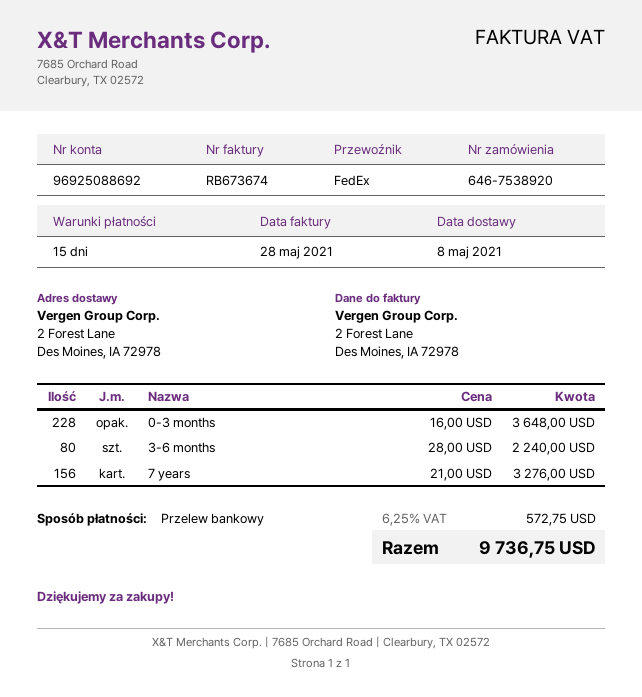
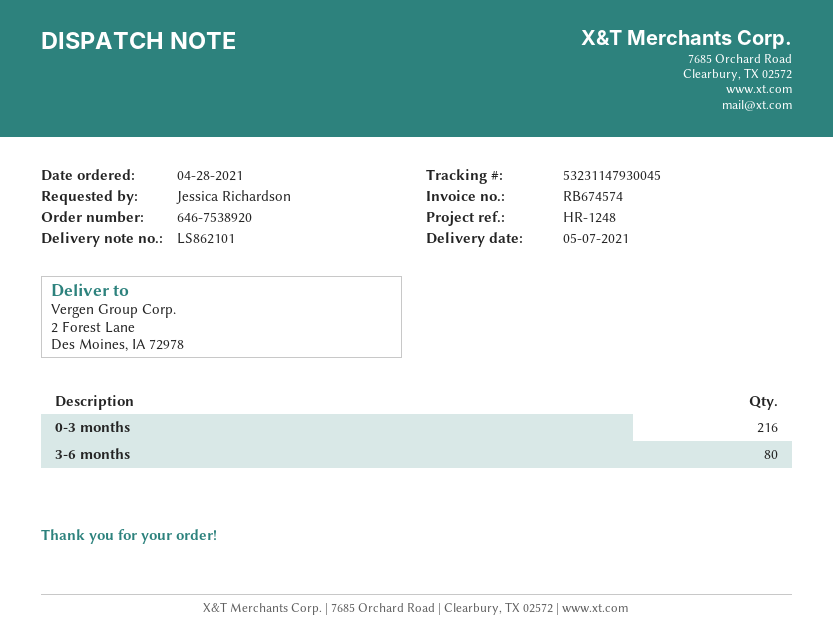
delivery date: 2021-05-08 -> 2021-05-07
invoice number: RB673674 -> RB674574
0-3 months: 228 -> 216
7 years: 156 -> none

